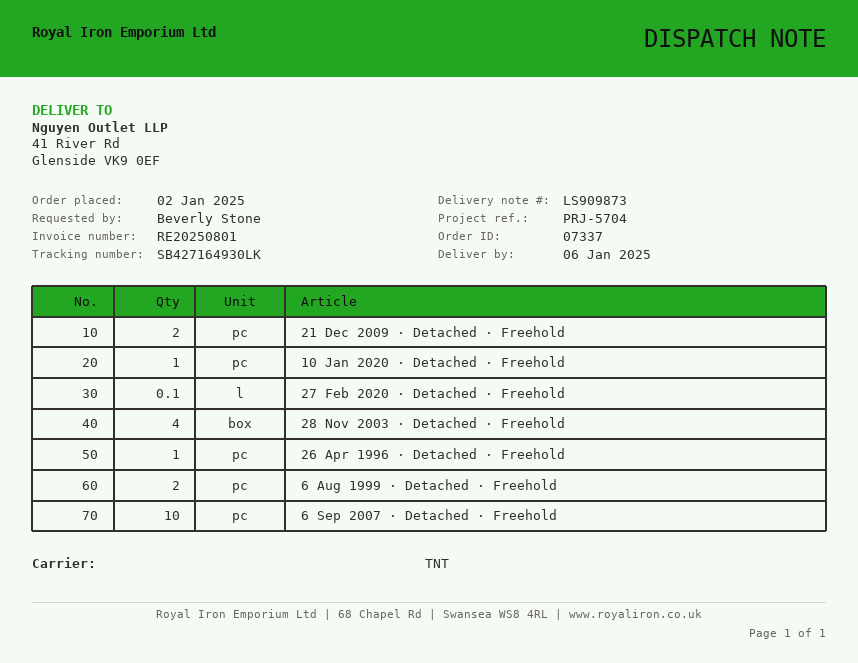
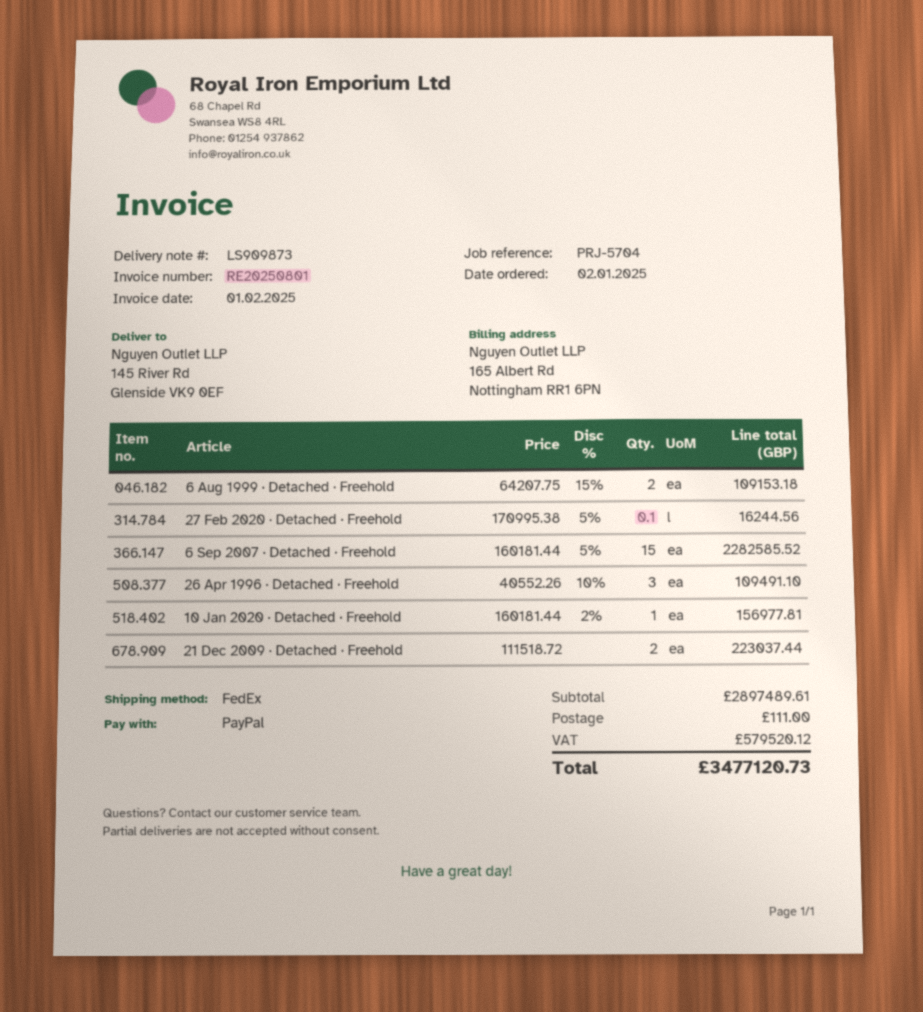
shipping method: TNT -> FedEx
ship to: 41 River Rd, Glenside VK9 0EF -> 145 River Rd, Glenside VK9 0EF
28 Nov 2003 · Detached · Freehold: 4 -> none
26 Apr 1996 · Detached · Freehold: 1 -> 3
6 Sep 2007 · Detached · Freehold: 10 -> 15

